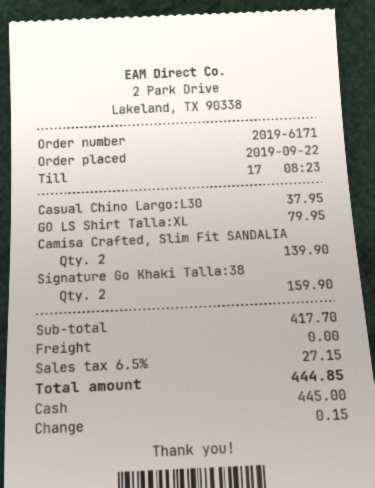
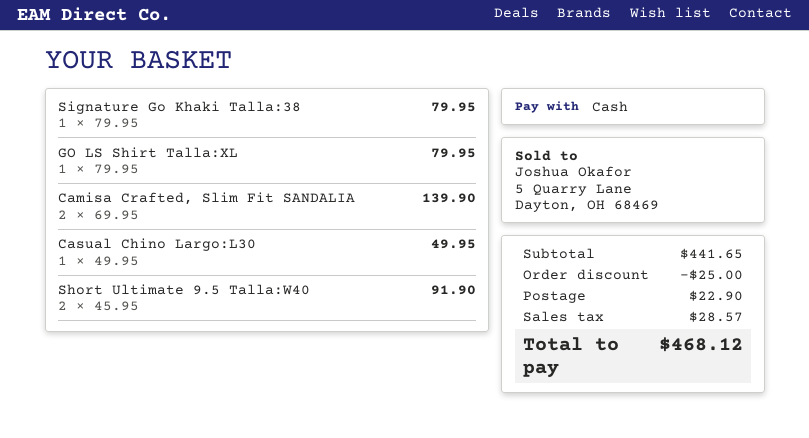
Casual Chino Largo:L30: 1 for 37.95 -> 1 for 49.95
Signature Go Khaki Talla:38: 2 for 159.90 -> 1 for 79.95
Short Ultimate 9.5 Talla:W40: none -> 2 for 91.90
subtotal: 417.70 -> 441.65
discount: none -> 25.00
shipping: 0.00 -> 22.90
tax: 27.15 -> 28.57
total: 444.85 -> 468.12

